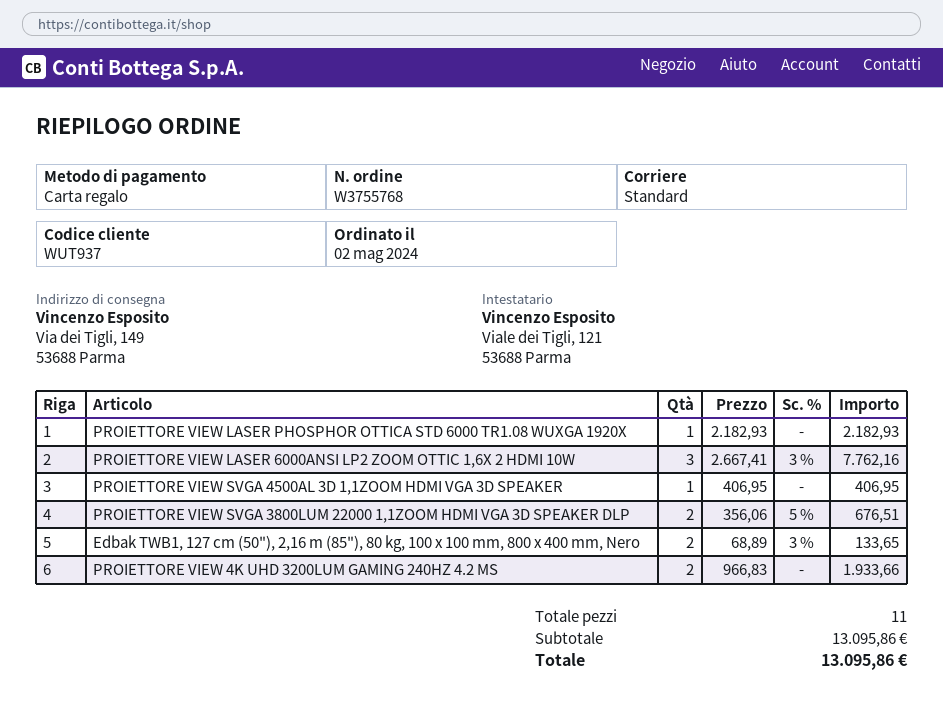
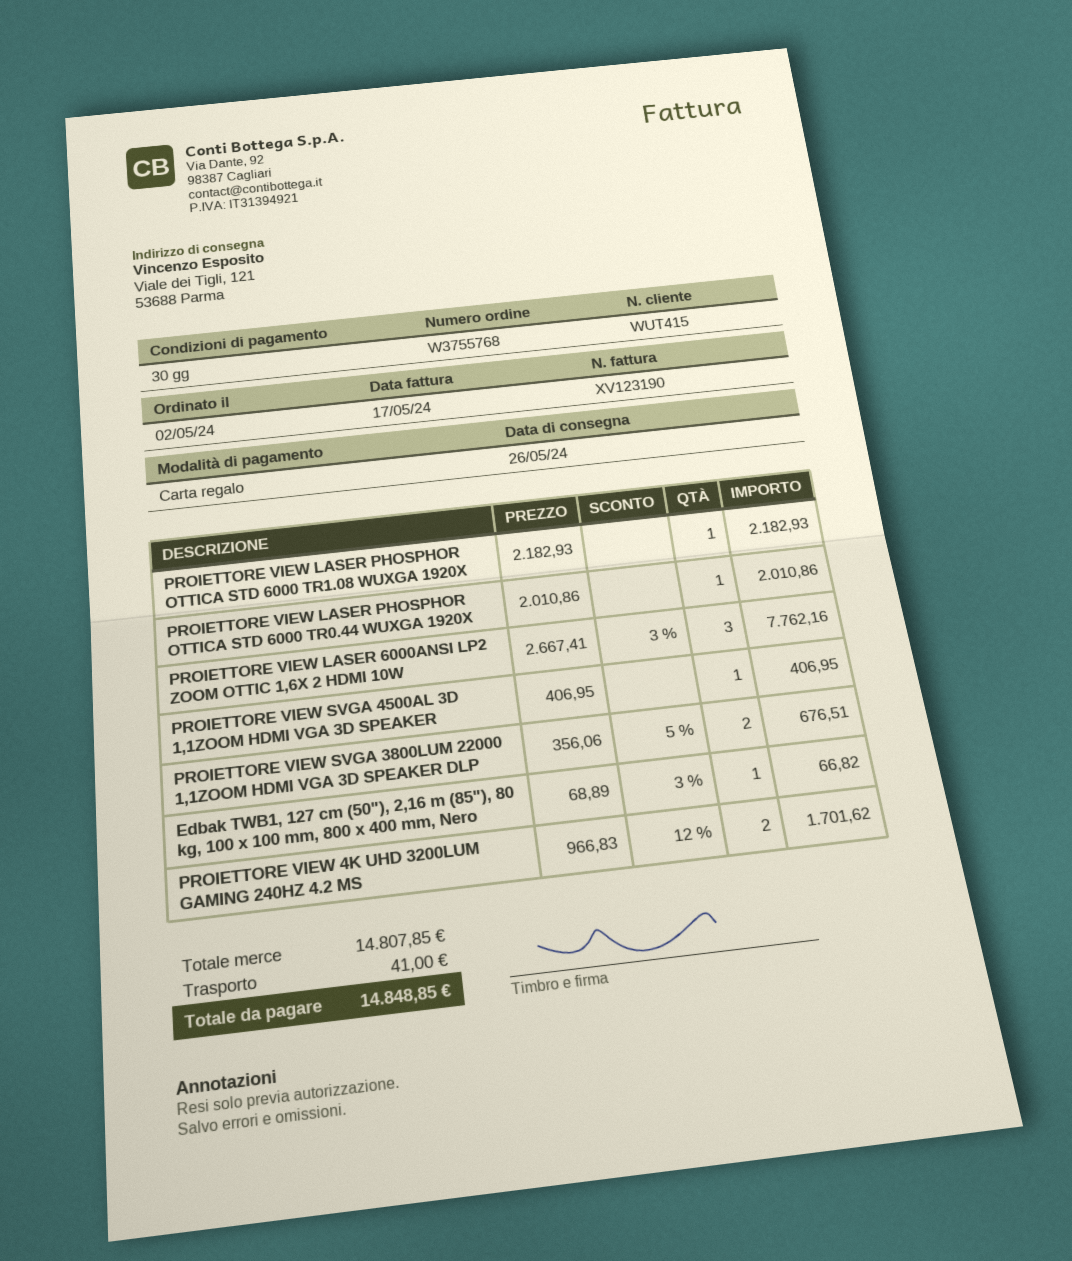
customer number: WUT937 -> WUT415
ship to: Via dei Tigli, 149, 53688 Parma -> Viale dei Tigli, 121, 53688 Parma
Edbak TWB1, 127 cm (50"), 2,16 m (85"), 80 kg, 100 x 100 mm, 800 x 400 mm, Nero: 2 x 68.89 - 3% = 133.65 -> 1 x 68.89 - 3% = 66.82
PROIETTORE VIEW 4K UHD 3200LUM GAMING 240HZ 4.2 MS: 2 x 966.83 = 1933.66 -> 2 x 966.83 - 12% = 1701.62
PROIETTORE VIEW LASER PHOSPHOR OTTICA STD 6000 TR0.44 WUXGA 1920X: none -> 1 x 2010.86 = 2010.86
subtotal: 13095.86 -> 14807.85
shipping: none -> 41.00
total: 13095.86 -> 14848.85

